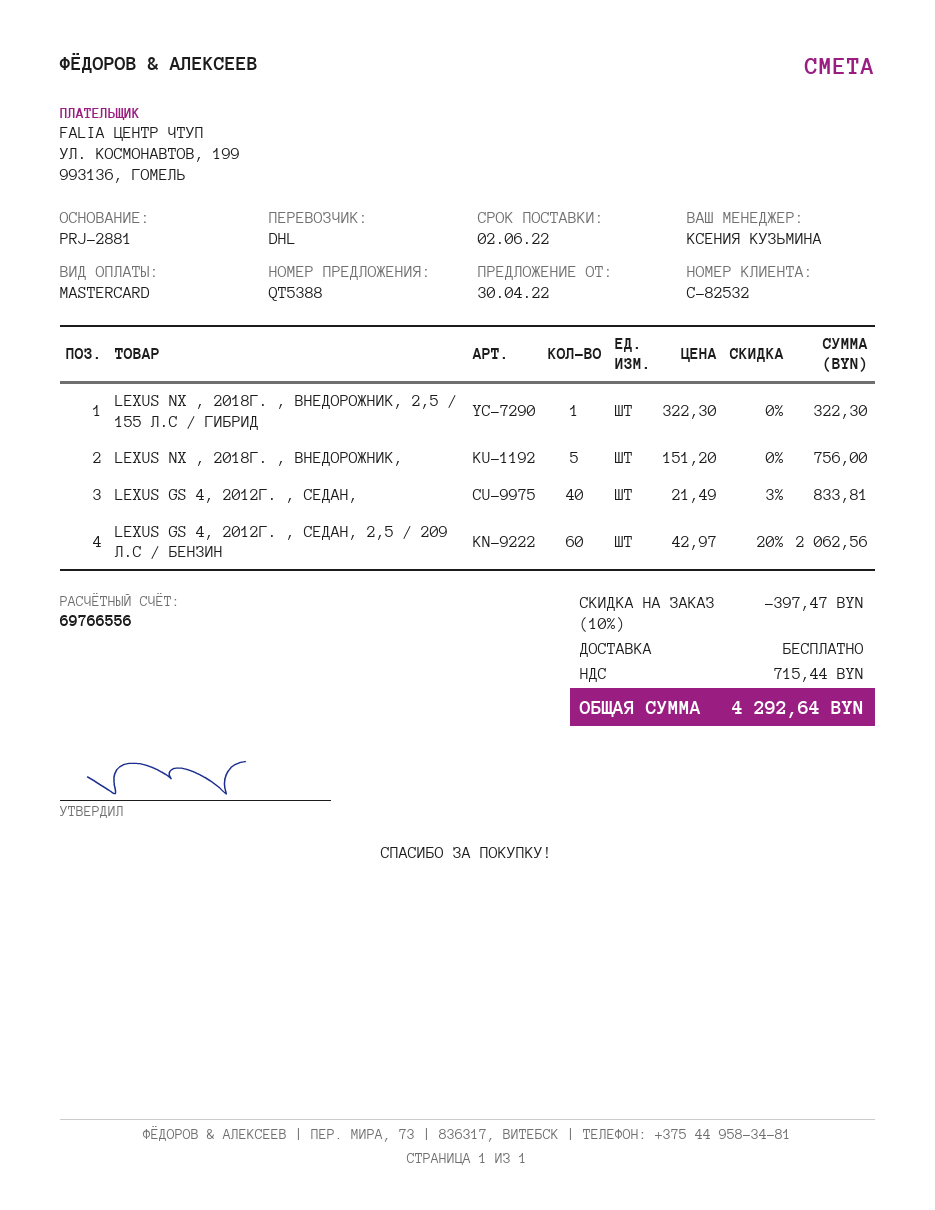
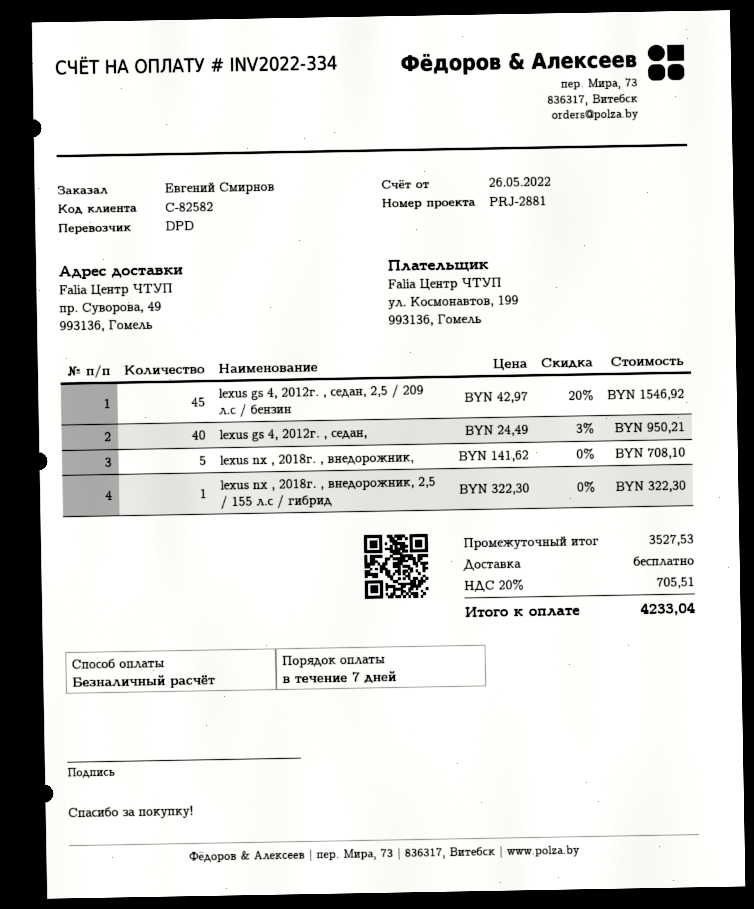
customer number: C-82532 -> C-82582
payment method: Mastercard -> bank transfer
shipping method: DHL -> DPD
LEXUS NX , 2018Г. , ВНЕДОРОЖНИК,: 5 x 151.20 = 756.00 -> 5 x 141.62 = 708.10
LEXUS GS 4, 2012Г. , СЕДАН,: 40 x 21.49 - 3% = 833.81 -> 40 x 24.49 - 3% = 950.21
LEXUS GS 4, 2012Г. , СЕДАН, 2,5 / 209 Л.С / БЕНЗИН: 60 x 42.97 - 20% = 2062.56 -> 45 x 42.97 - 20% = 1546.92
discount: 10% = 397.47 -> none
tax: 715.44 -> 705.51
total: 4292.64 -> 4233.04

